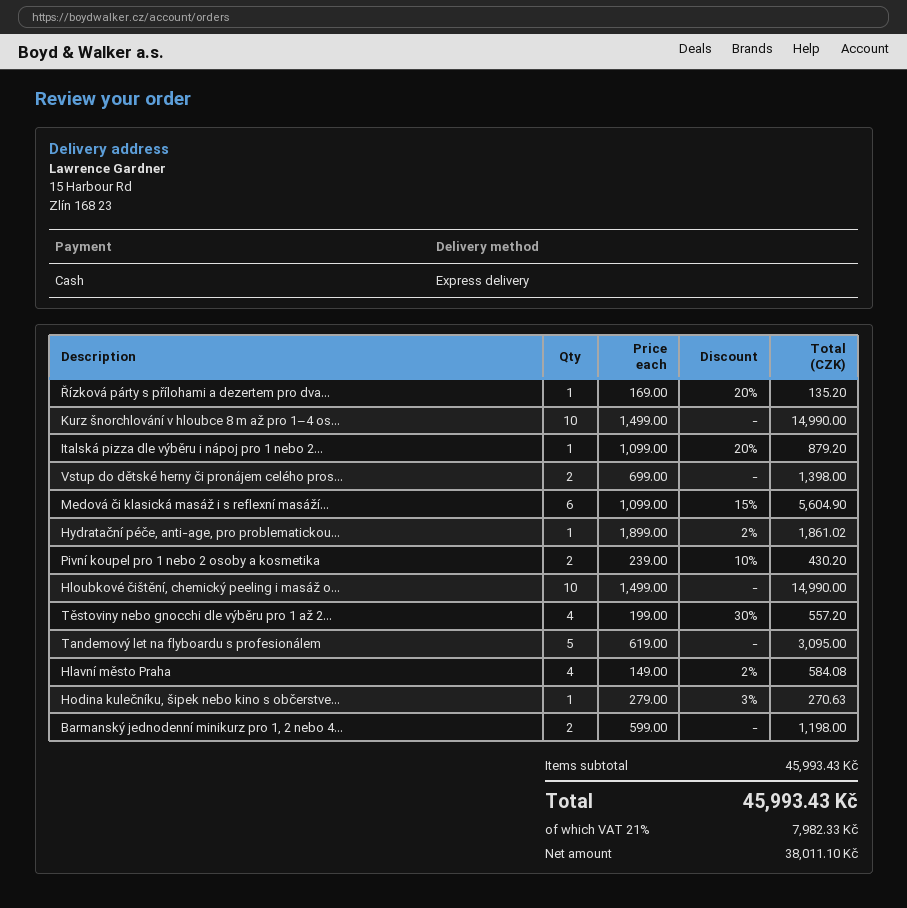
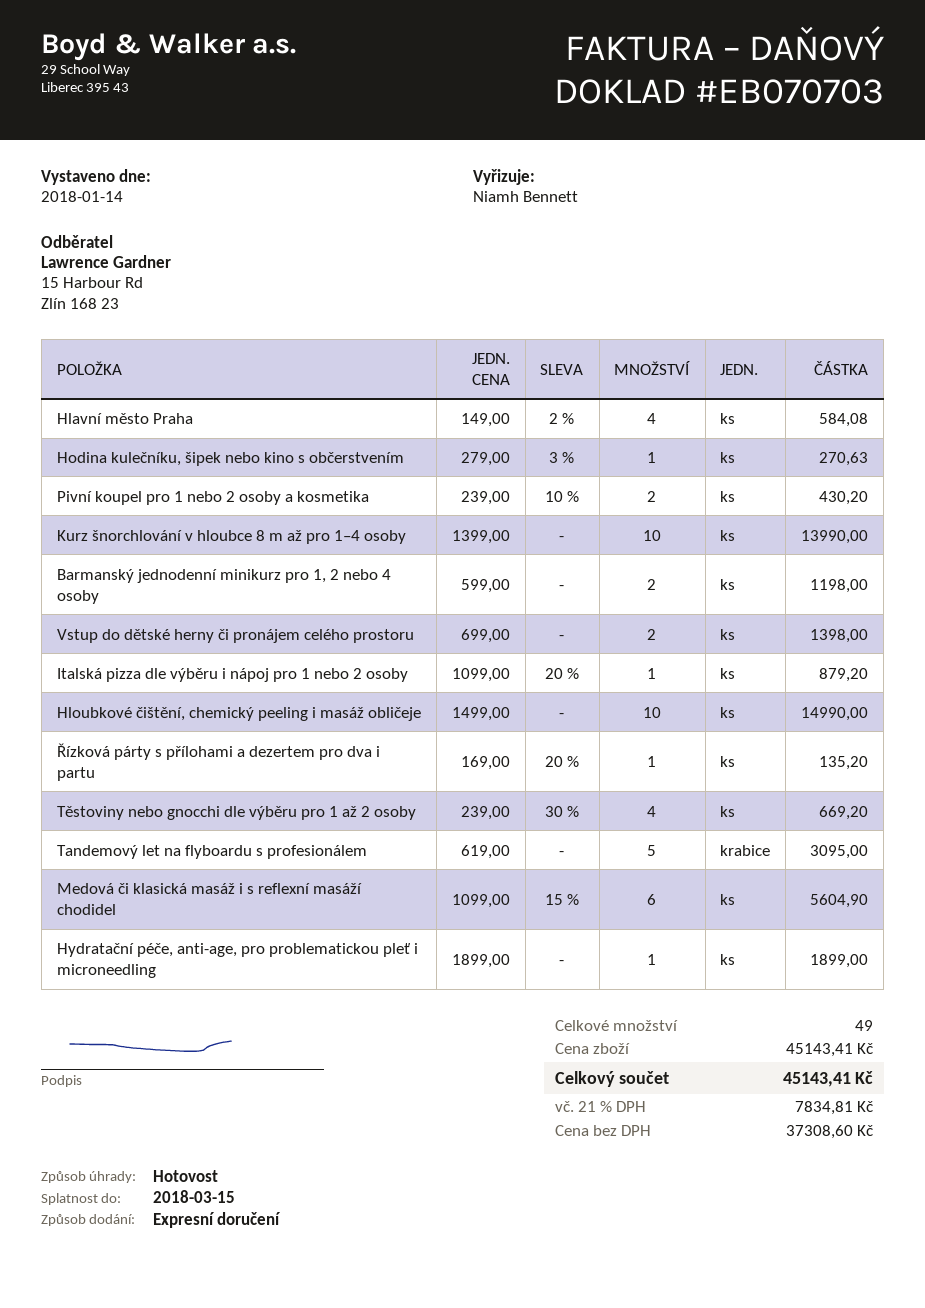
Kurz šnorchlování v hloubce 8 m až pro 1–4 os...: 10 x 1499.00 = 14990.00 -> 10 x 1399.00 = 13990.00
Hydratační péče, anti-age, pro problematickou...: 1 x 1899.00 - 2% = 1861.02 -> 1 x 1899.00 = 1899.00
Těstoviny nebo gnocchi dle výběru pro 1 až 2...: 4 x 199.00 - 30% = 557.20 -> 4 x 239.00 - 30% = 669.20
subtotal: 45993.43 -> 45143.41
net: 38011.10 -> 37308.60
tax: 21% = 7982.33 -> 21% = 7834.81
total: 45993.43 -> 45143.41

